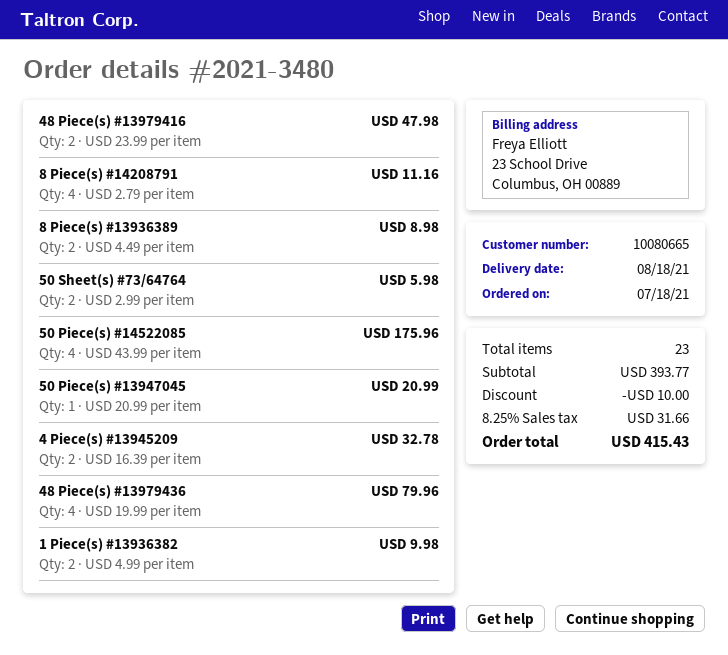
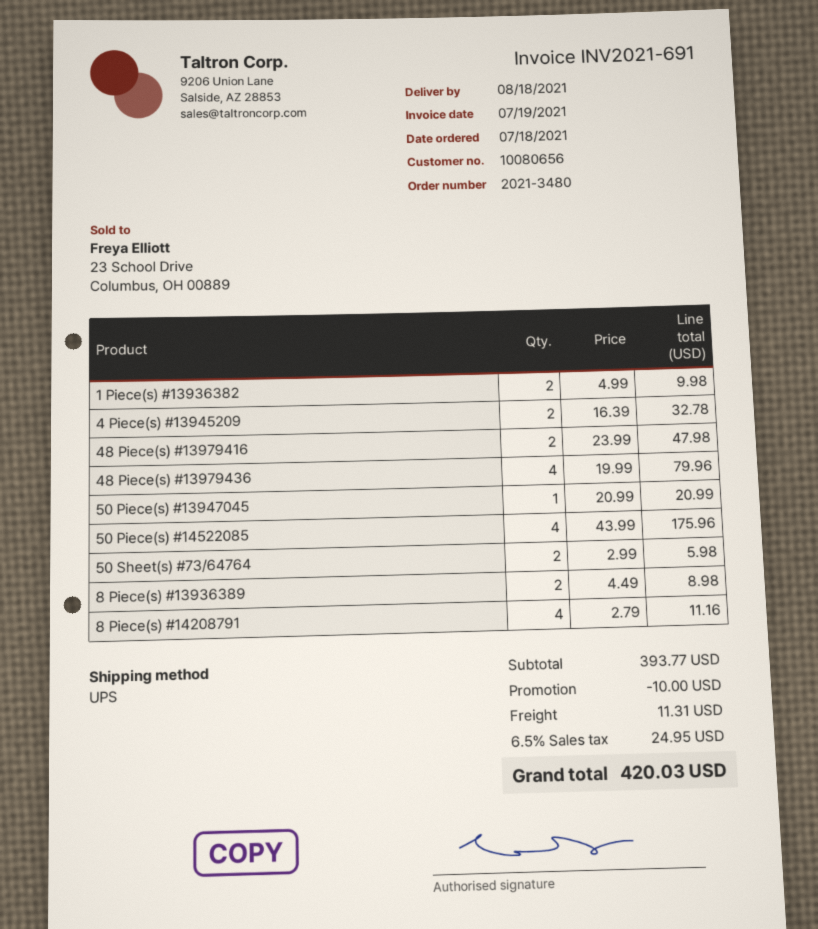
customer number: 10080665 -> 10080656
shipping: none -> 11.31
tax: 8.25% = 31.66 -> 6.5% = 24.95
total: 415.43 -> 420.03

